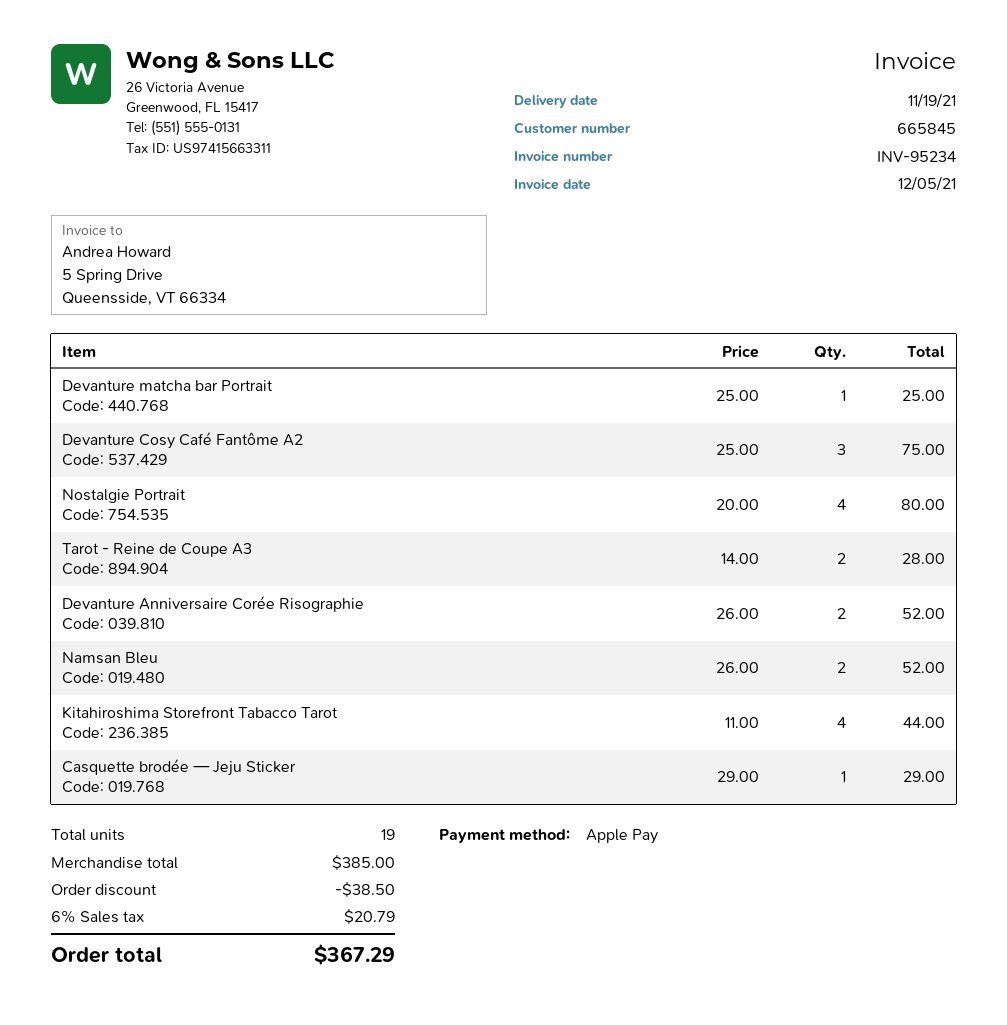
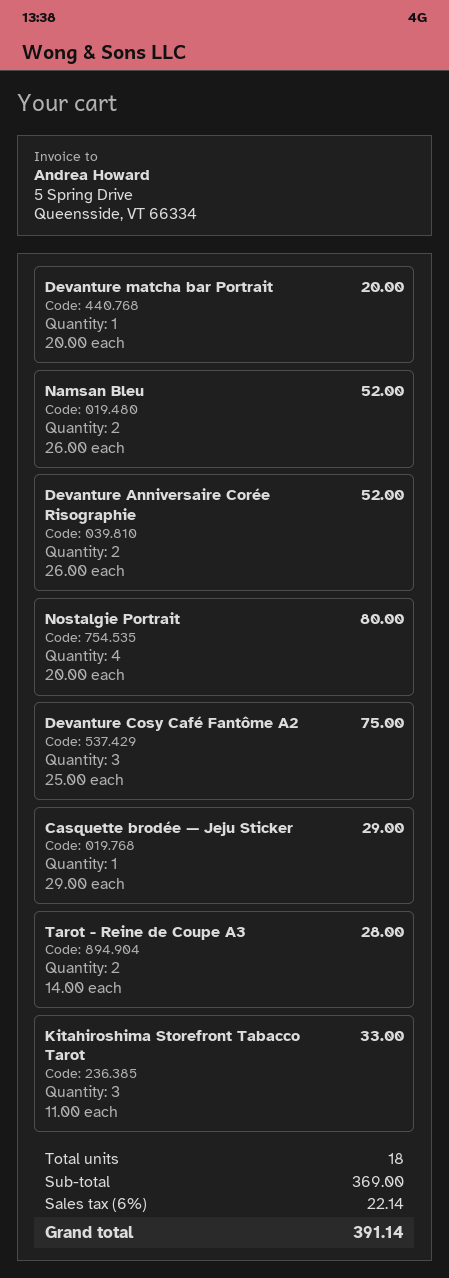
Devanture matcha bar Portrait: 1 x 25.00 = 25.00 -> 1 x 20.00 = 20.00
Kitahiroshima Storefront Tabacco Tarot: 4 x 11.00 = 44.00 -> 3 x 11.00 = 33.00
total quantity: 19 -> 18
subtotal: 385.00 -> 369.00
discount: 38.50 -> none
tax: 6% = 20.79 -> 6% = 22.14
total: 367.29 -> 391.14

